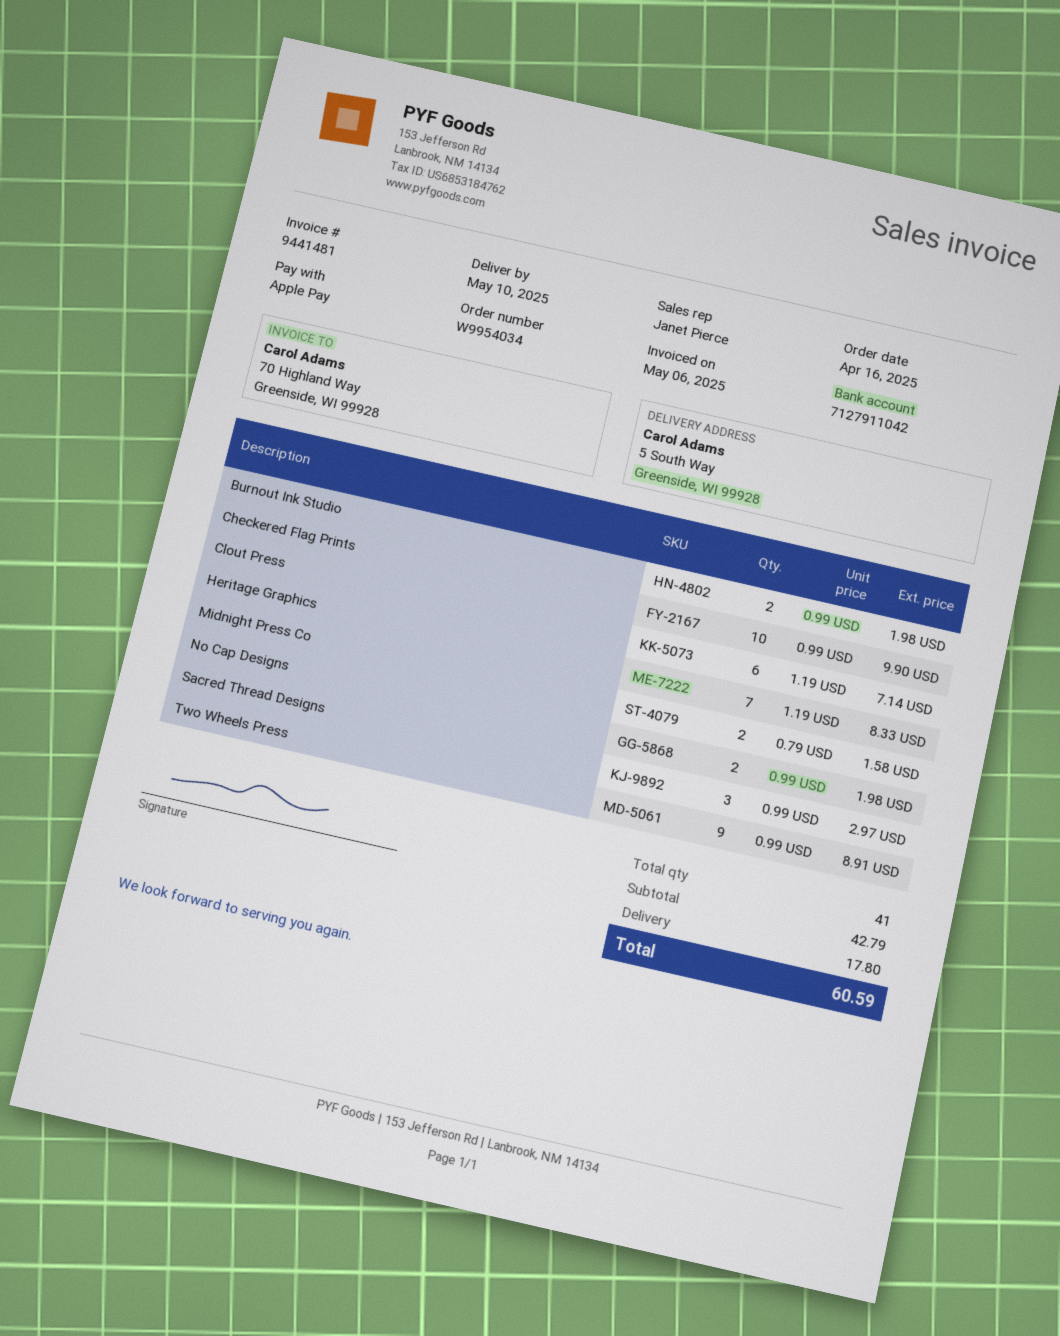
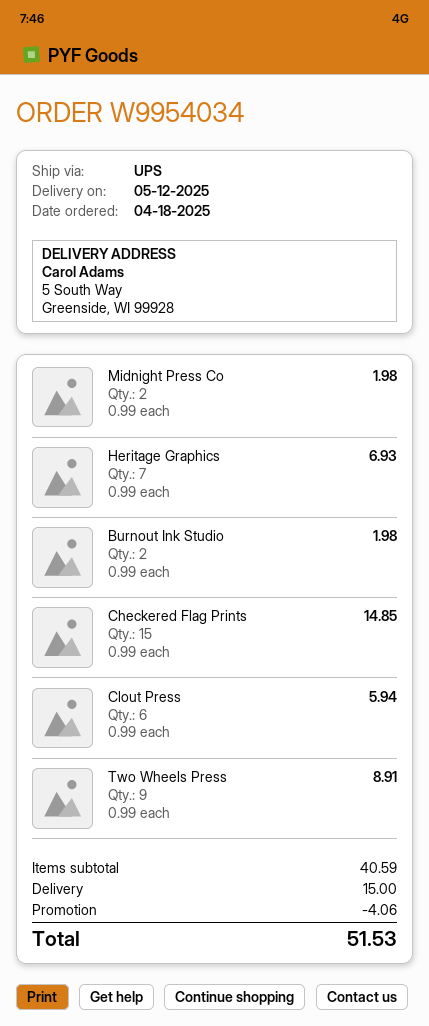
order date: 2025-04-16 -> 2025-04-18
delivery date: 2025-05-10 -> 2025-05-12
Checkered Flag Prints: 10 x 0.99 = 9.90 -> 15 x 0.99 = 14.85
Clout Press: 6 x 1.19 = 7.14 -> 6 x 0.99 = 5.94
Heritage Graphics: 7 x 1.19 = 8.33 -> 7 x 0.99 = 6.93
Midnight Press Co: 2 x 0.79 = 1.58 -> 2 x 0.99 = 1.98
No Cap Designs: 2 x 0.99 = 1.98 -> none
Sacred Thread Designs: 3 x 0.99 = 2.97 -> none
subtotal: 42.79 -> 40.59
discount: none -> 4.06
shipping: 17.80 -> 15.00
total: 60.59 -> 51.53

